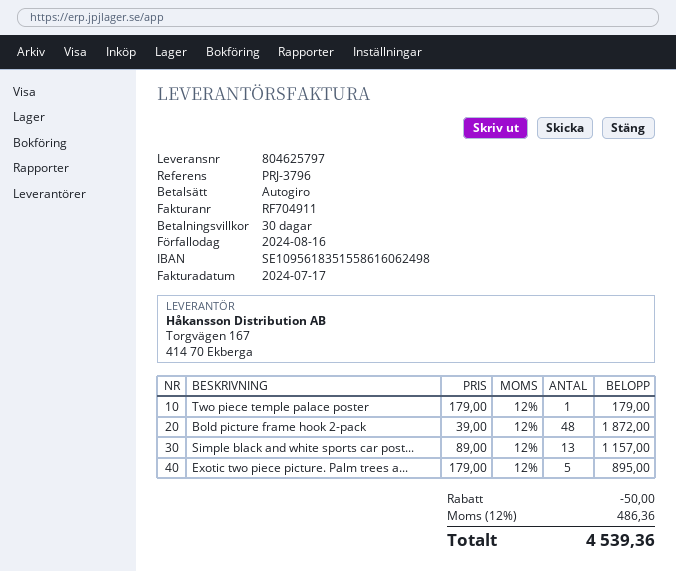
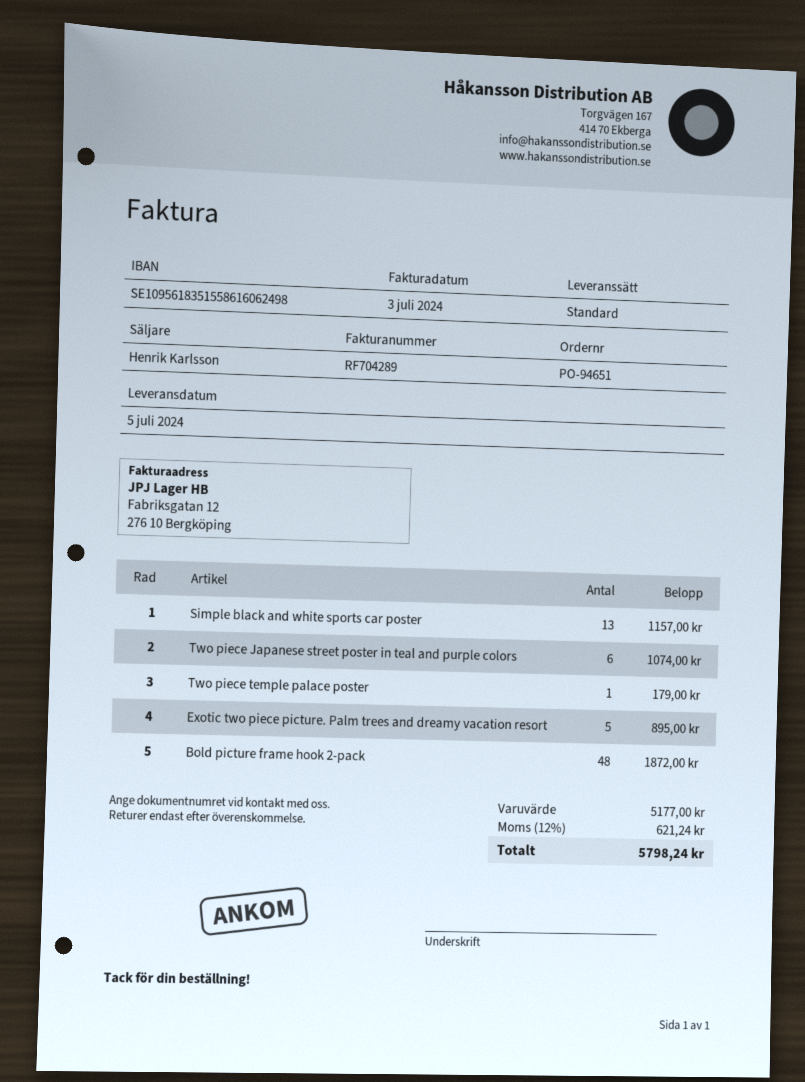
invoice number: RF704911 -> RF704289
invoice date: 2024-07-17 -> 2024-07-03
Two piece Japanese street poster in teal and purple colors: none -> 6 for 1074.00
discount: 50.00 -> none
tax: 12% = 486.36 -> 12% = 621.24
total: 4539.36 -> 5798.24

